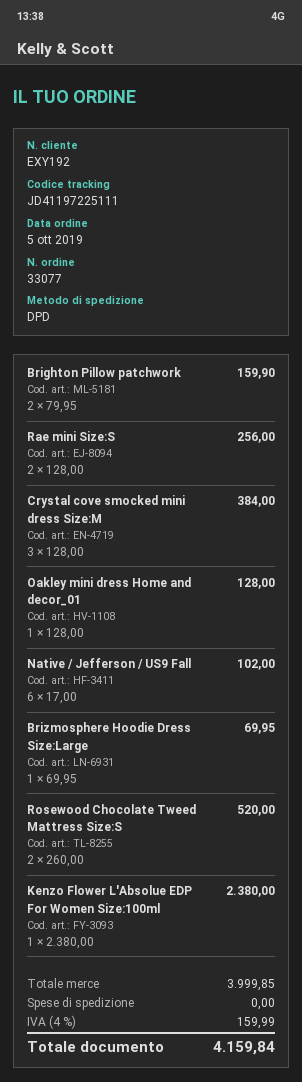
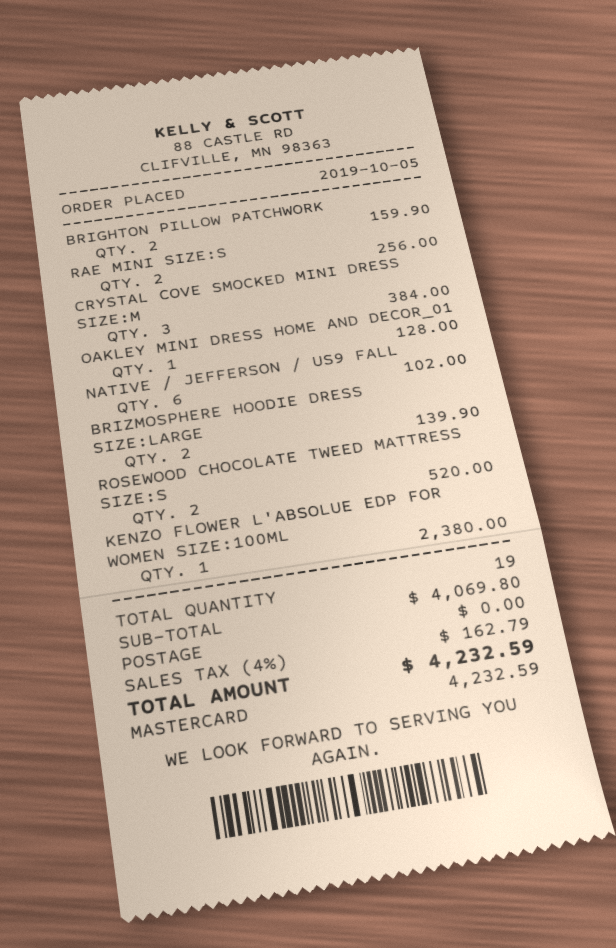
Brizmosphere Hoodie Dress Size:Large: 1 for 69.95 -> 2 for 139.90
subtotal: 3999.85 -> 4069.80
tax: 4% = 159.99 -> 4% = 162.79
total: 4159.84 -> 4232.59

